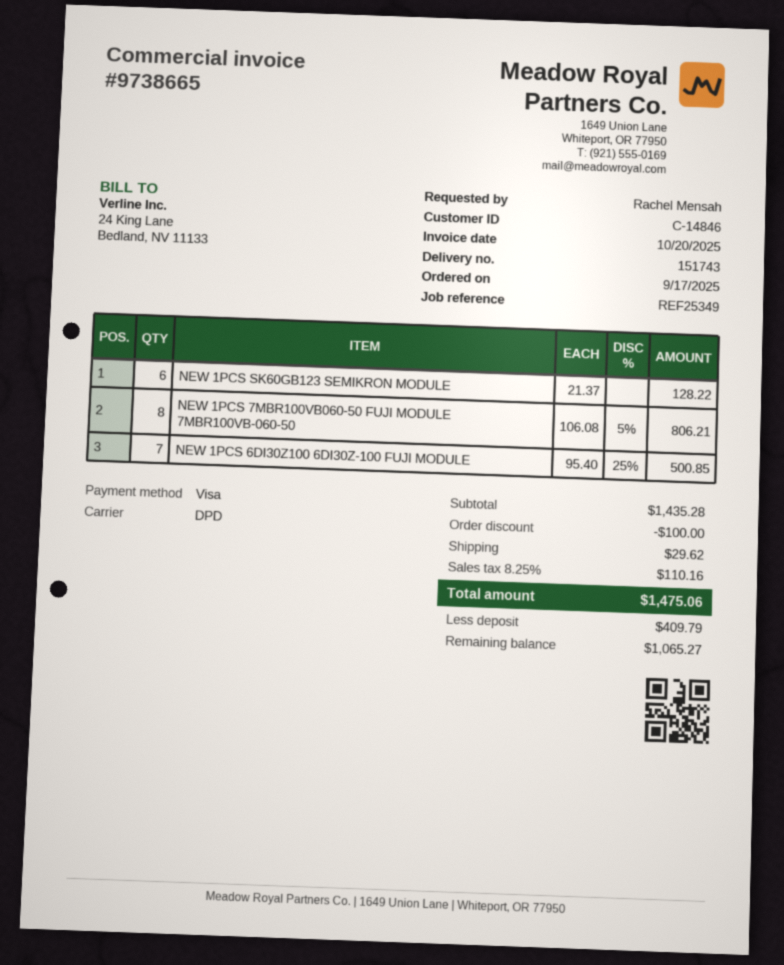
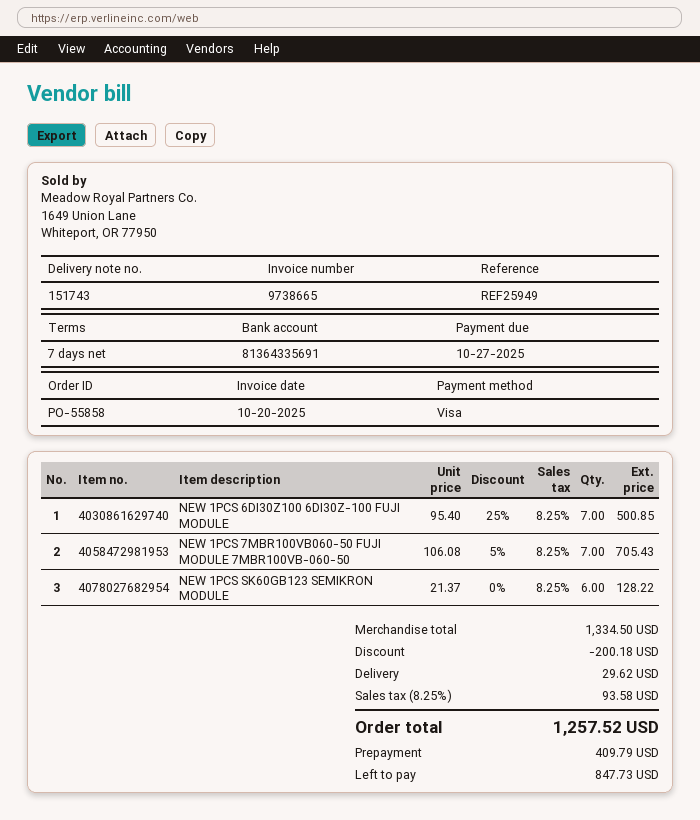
reference: REF25349 -> REF25949
NEW 1PCS 7MBR100VB060-50 FUJI MODULE 7MBR100VB-060-50: 8 x 106.08 - 5% = 806.21 -> 7 x 106.08 - 5% = 705.43
subtotal: 1435.28 -> 1334.50
discount: 100.00 -> 200.18
tax: 8.25% = 110.16 -> 8.25% = 93.58
total: 1475.06 -> 1257.52
balance: 1065.27 -> 847.73

